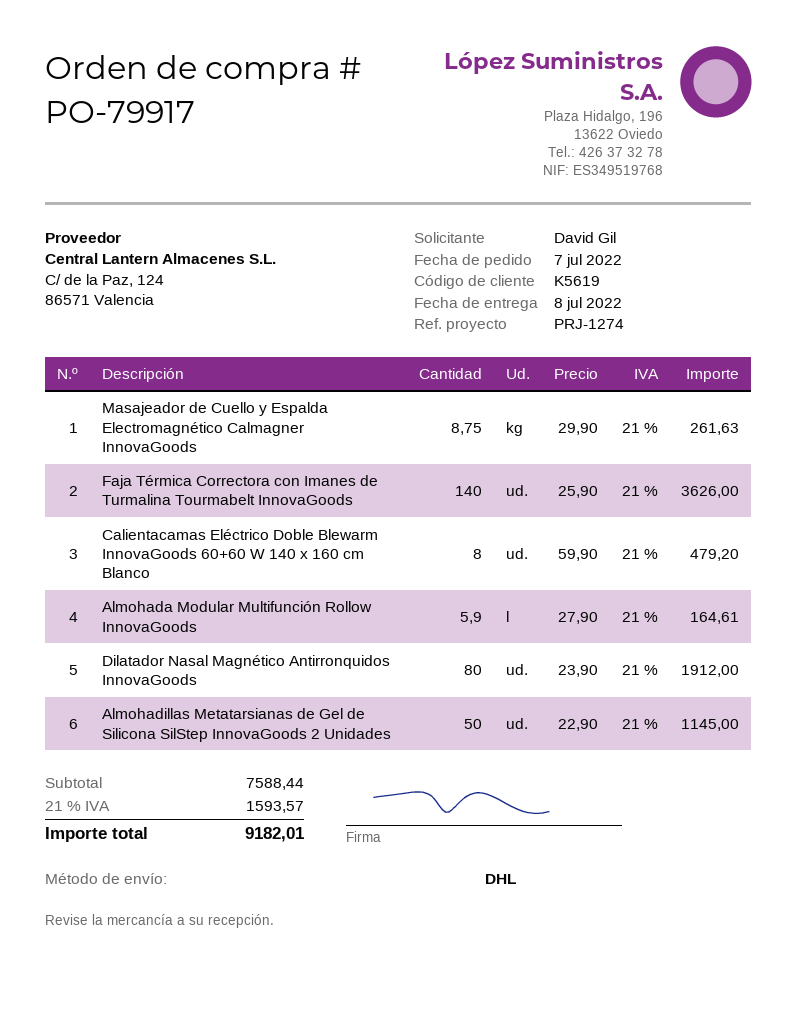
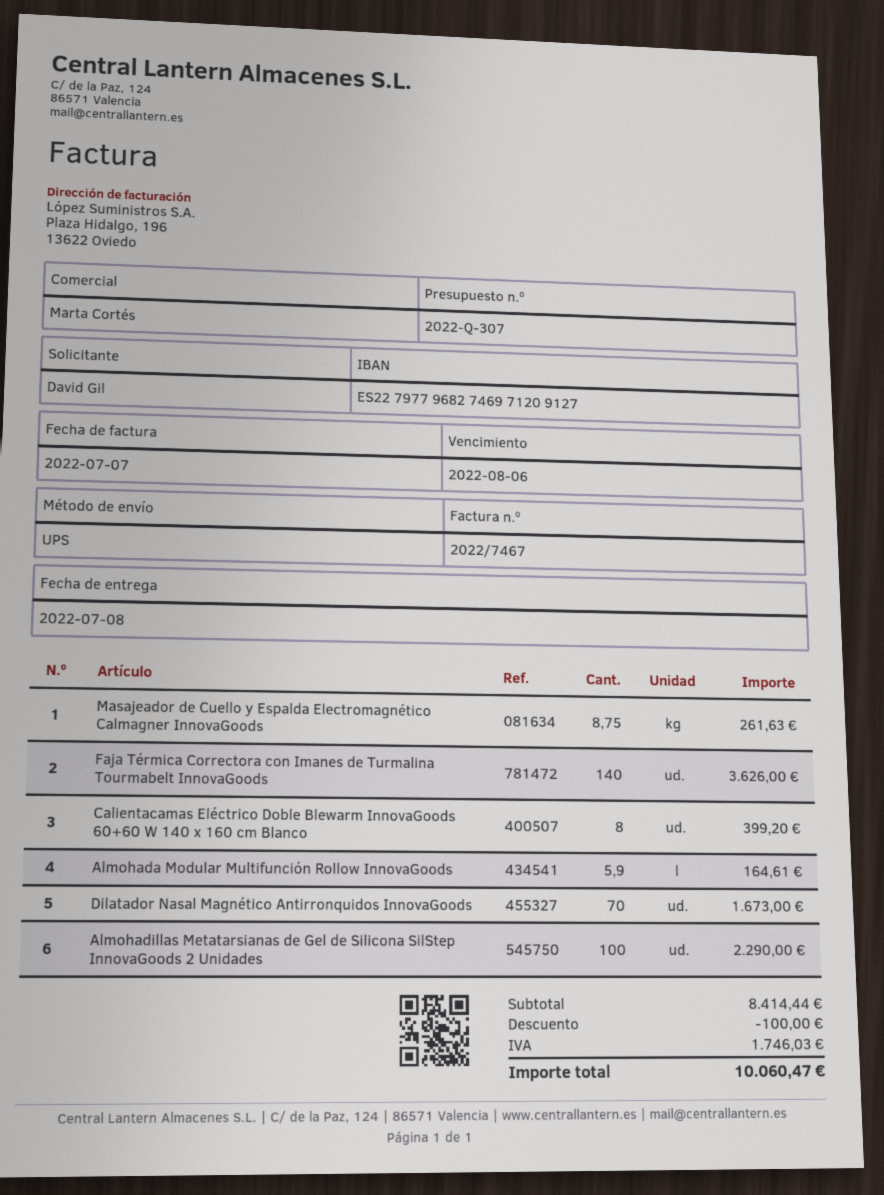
shipping method: DHL -> UPS
Calientacamas Eléctrico Doble Blewarm InnovaGoods 60+60 W 140 x 160 cm Blanco: 8 for 479.20 -> 8 for 399.20
Dilatador Nasal Magnético Antirronquidos InnovaGoods: 80 for 1912.00 -> 70 for 1673.00
Almohadillas Metatarsianas de Gel de Silicona SilStep InnovaGoods 2 Unidades: 50 for 1145.00 -> 100 for 2290.00
subtotal: 7588.44 -> 8414.44
discount: none -> 100.00
tax: 1593.57 -> 1746.03
total: 9182.01 -> 10060.47

